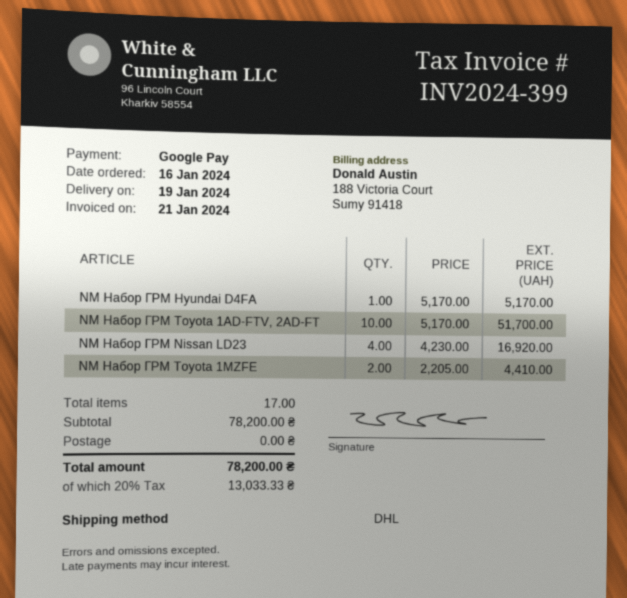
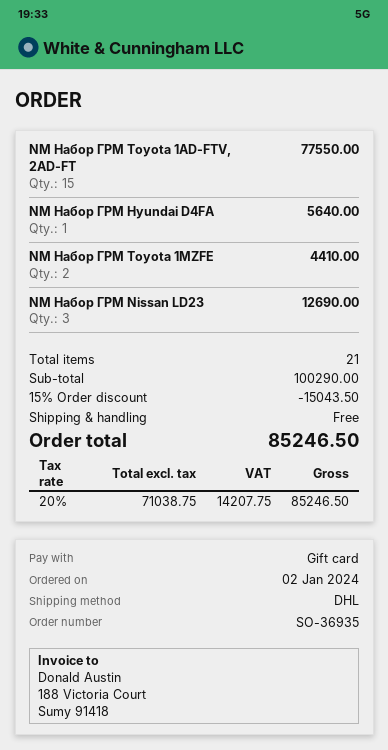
order date: 2024-01-16 -> 2024-01-02
payment method: Google Pay -> gift card
NM Набор ГРМ Hyundai D4FA: 1 for 5170.00 -> 1 for 5640.00
NM Набор ГРМ Toyota 1AD-FTV, 2AD-FT: 10 for 51700.00 -> 15 for 77550.00
NM Набор ГРМ Nissan LD23: 4 for 16920.00 -> 3 for 12690.00
total quantity: 17 -> 21
subtotal: 78200.00 -> 100290.00
discount: none -> 15% = 15043.50
tax: 20% = 13033.33 -> 20% = 14207.75
total: 78200.00 -> 85246.50

